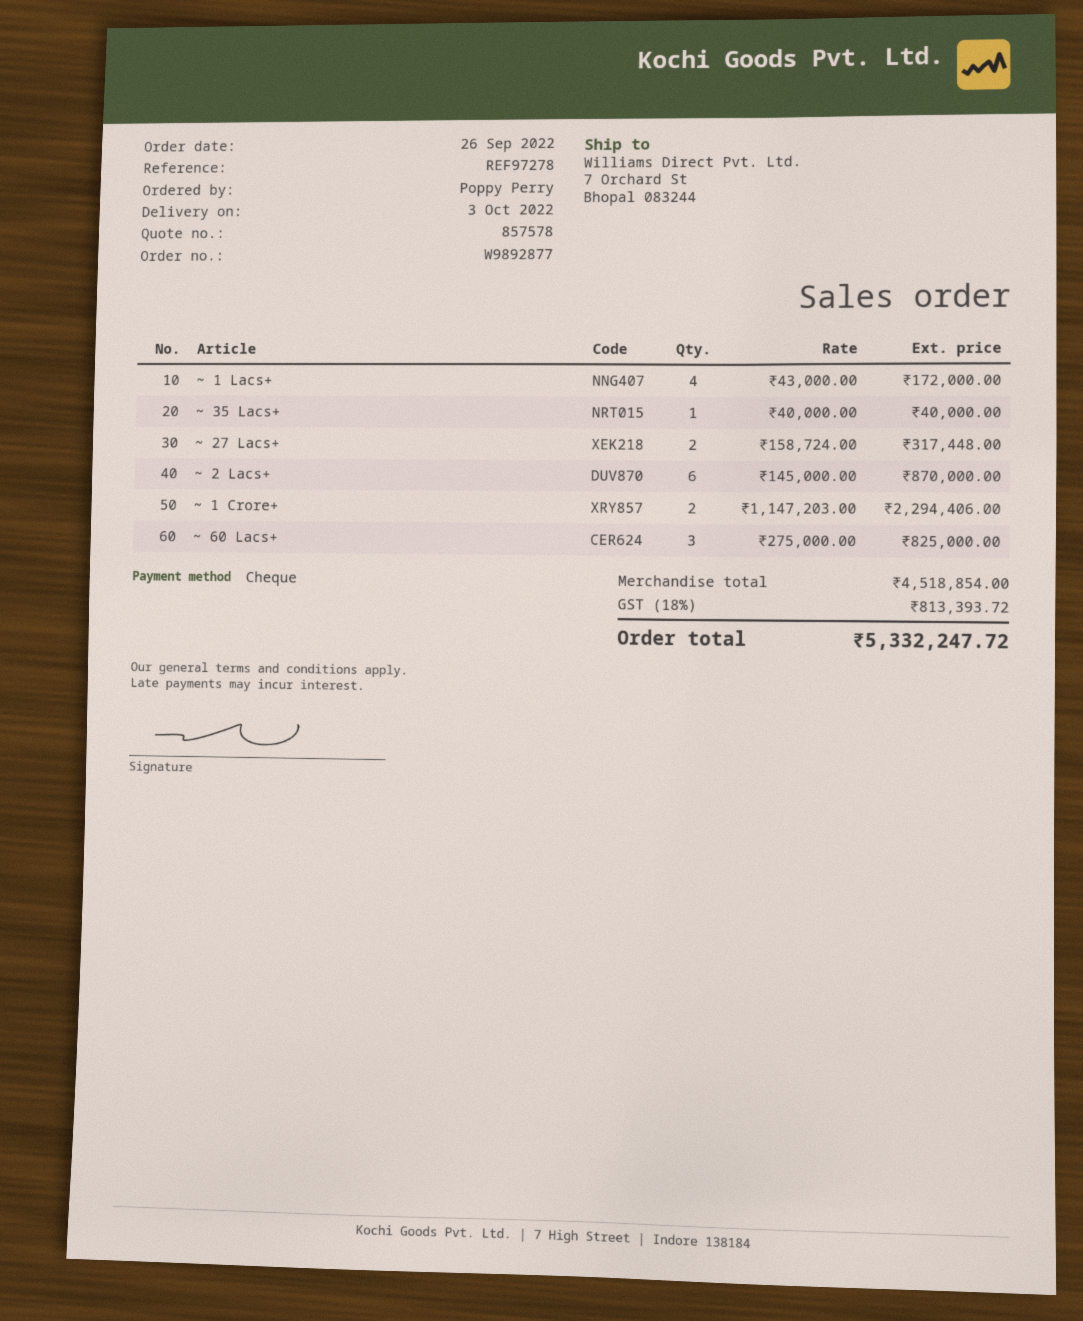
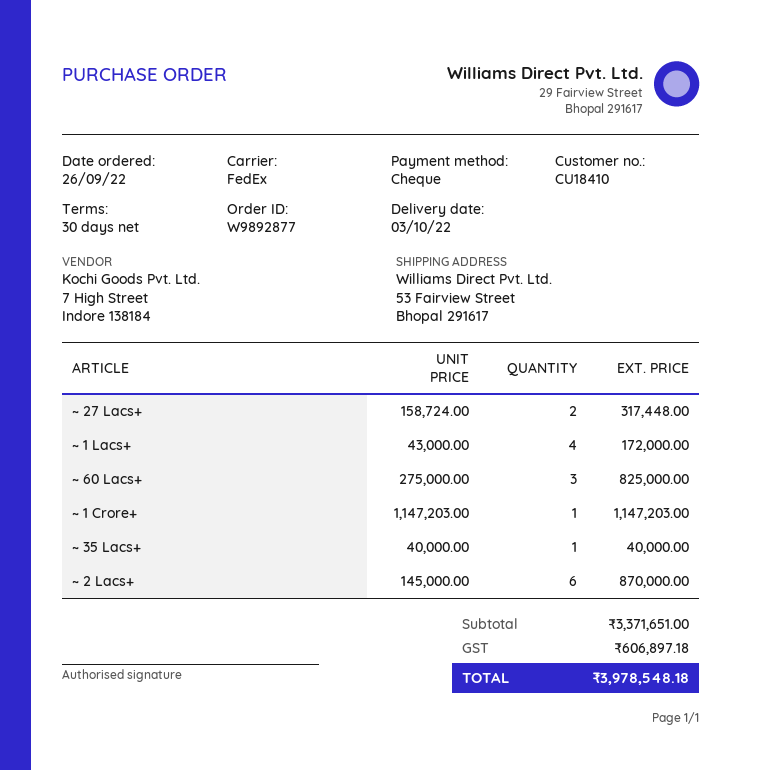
ship to: 7 Orchard St, Bhopal 083244 -> 53 Fairview Street, Bhopal 291617
~ 1 Crore+: 2 x 1147203.00 = 2294406.00 -> 1 x 1147203.00 = 1147203.00
subtotal: 4518854.00 -> 3371651.00
tax: 813393.72 -> 606897.18
total: 5332247.72 -> 3978548.18

